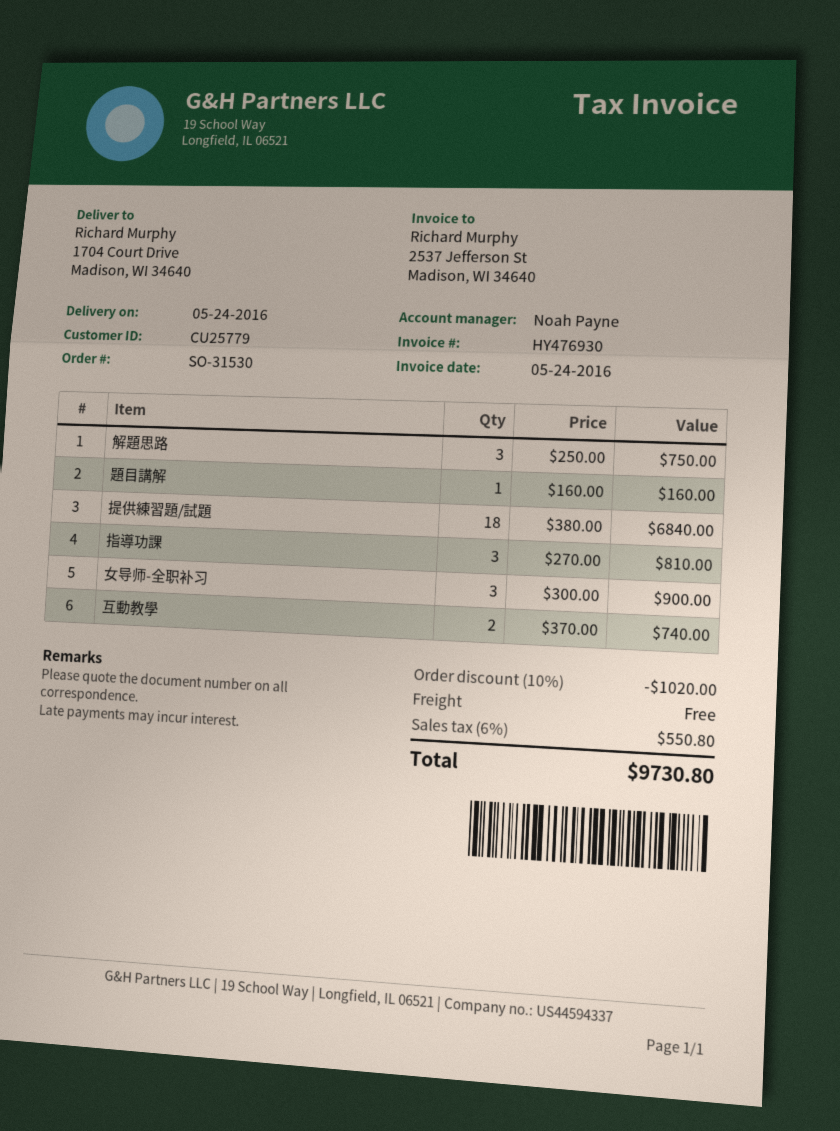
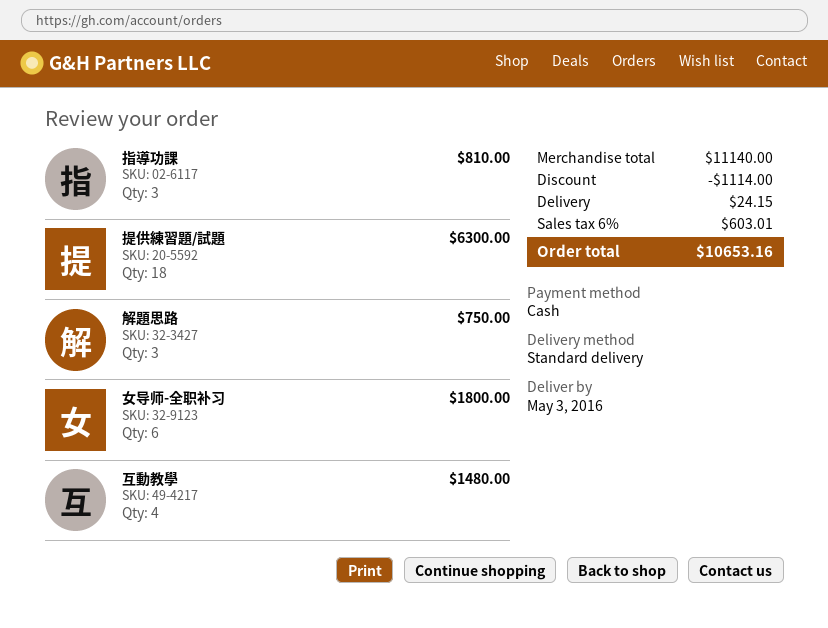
delivery date: 2016-05-24 -> 2016-05-03
題目講解: 1 for 160.00 -> none
提供練習題/試題: 18 for 6840.00 -> 18 for 6300.00
女导师-全职补习: 3 for 900.00 -> 6 for 1800.00
互動教學: 2 for 740.00 -> 4 for 1480.00
discount: 1020.00 -> 1114.00
shipping: 0.00 -> 24.15
tax: 6% = 550.80 -> 6% = 603.01
total: 9730.80 -> 10653.16

